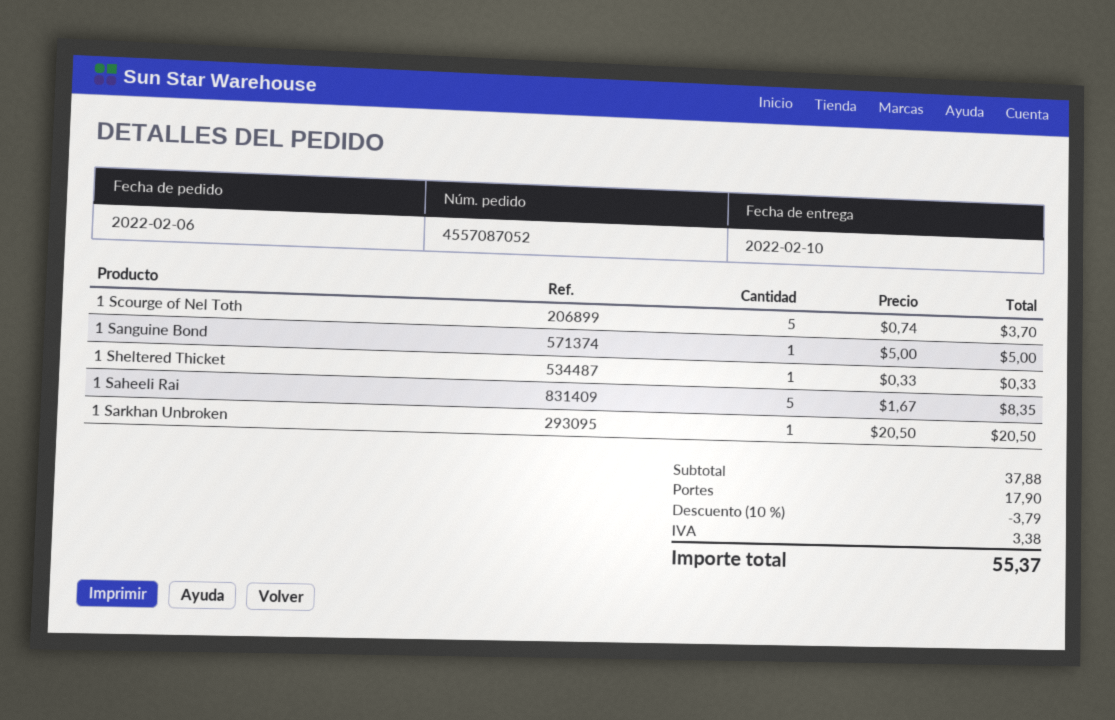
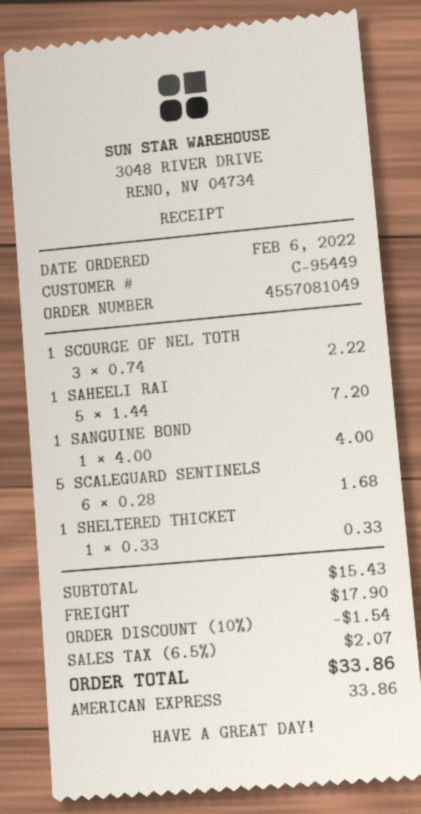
order number: 4557087052 -> 4557081049
1 Scourge of Nel Toth: 5 x 0.74 = 3.70 -> 3 x 0.74 = 2.22
1 Sanguine Bond: 1 x 5.00 = 5.00 -> 1 x 4.00 = 4.00
1 Saheeli Rai: 5 x 1.67 = 8.35 -> 5 x 1.44 = 7.20
1 Sarkhan Unbroken: 1 x 20.50 = 20.50 -> none
5 SCALEGUARD SENTINELS: none -> 6 x 0.28 = 1.68
subtotal: 37.88 -> 15.43
discount: 10% = 3.79 -> 10% = 1.54
tax: 3.38 -> 2.07
total: 55.37 -> 33.86

